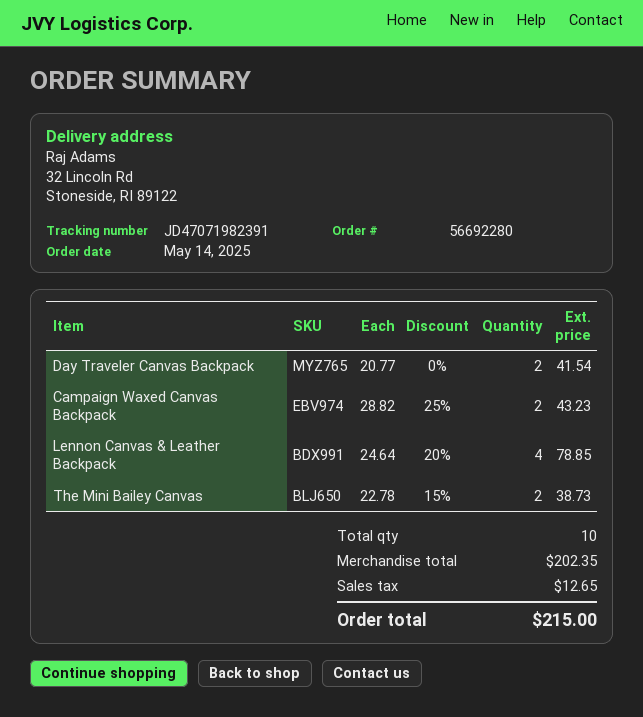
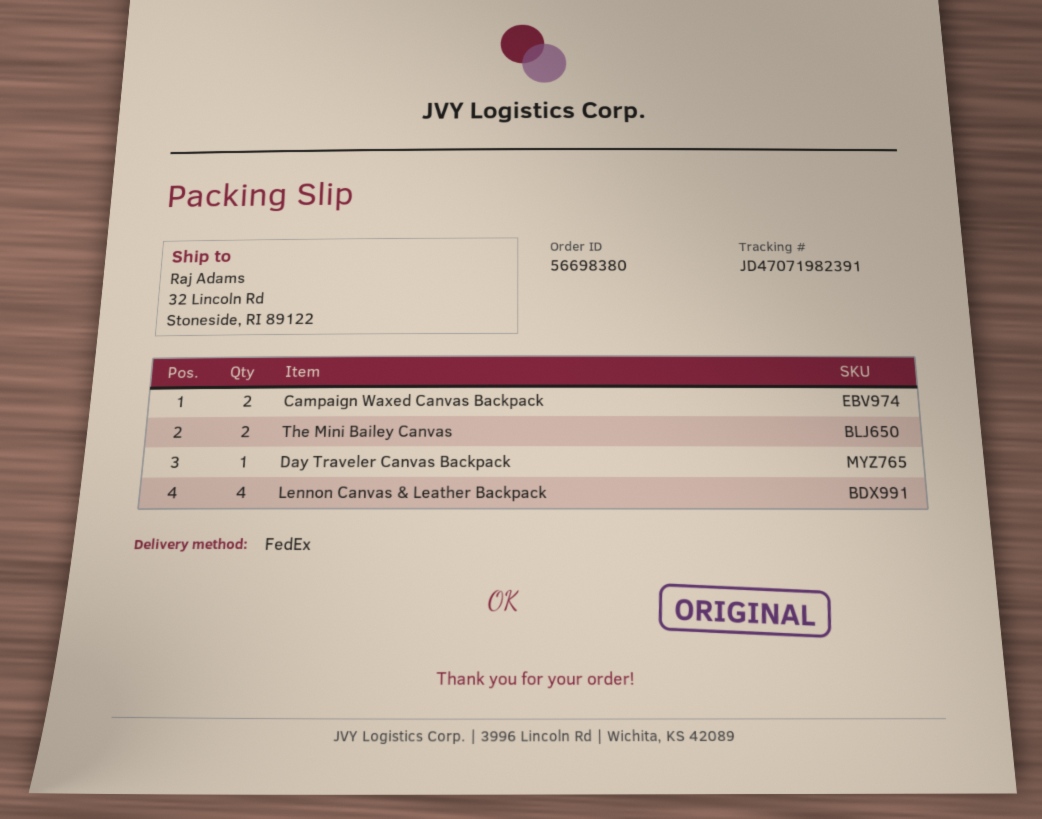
order number: 56692280 -> 56698380
Day Traveler Canvas Backpack: 2 -> 1

